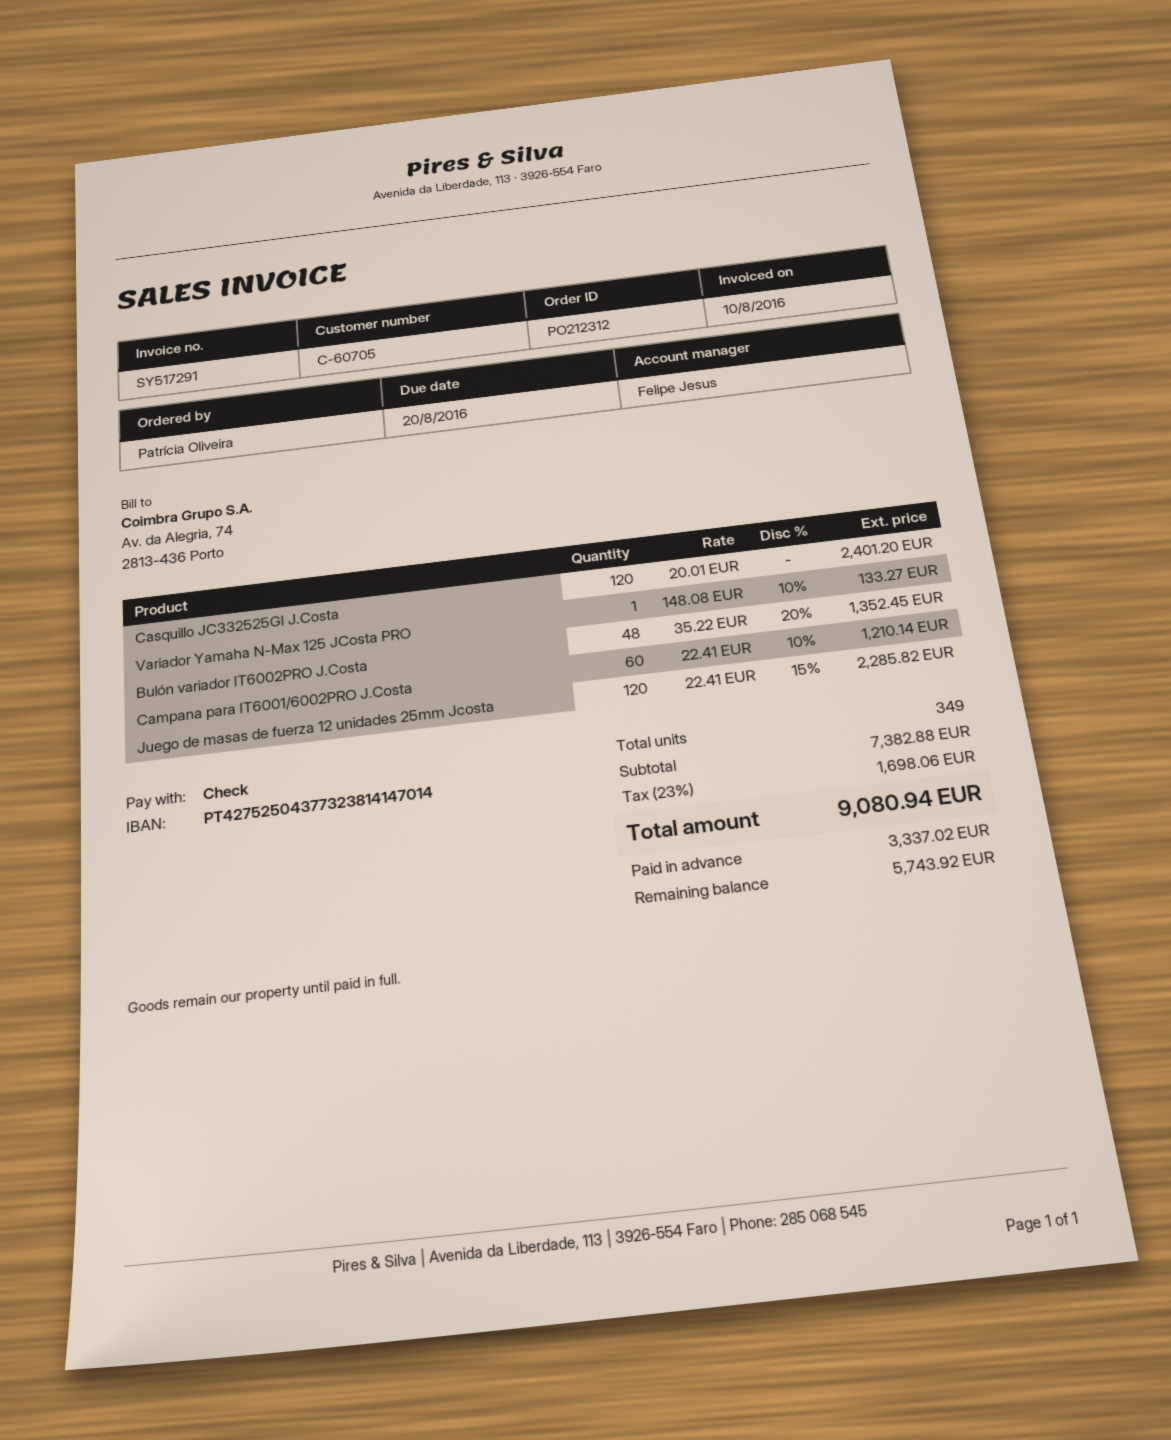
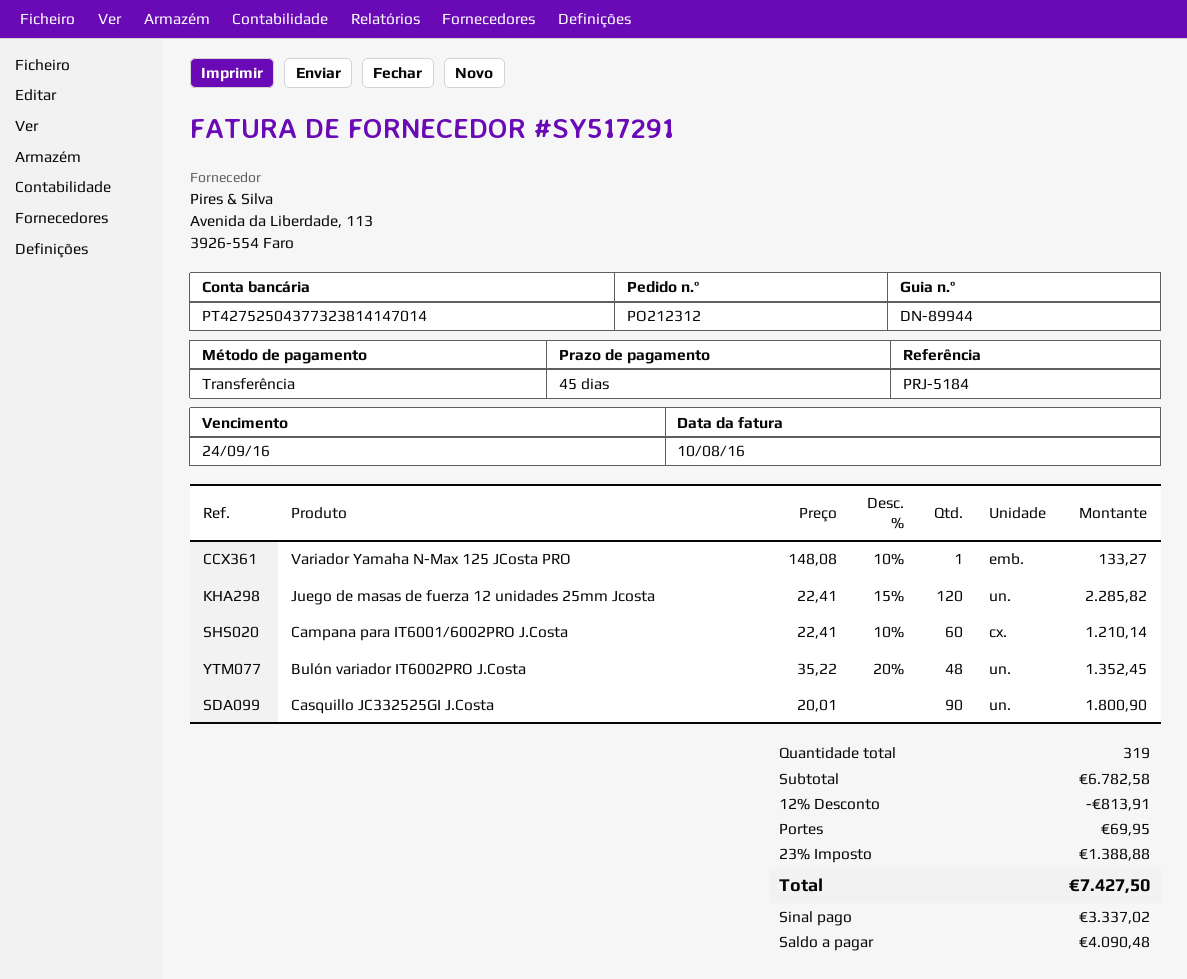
due date: 2016-08-20 -> 2016-09-24
payment method: cheque -> bank transfer
Casquillo JC332525GI J.Costa: 120 x 20.01 = 2401.20 -> 90 x 20.01 = 1800.90
total quantity: 349 -> 319
subtotal: 7382.88 -> 6782.58
discount: none -> 12% = 813.91
shipping: none -> 69.95
tax: 23% = 1698.06 -> 23% = 1388.88
total: 9080.94 -> 7427.50
balance: 5743.92 -> 4090.48

